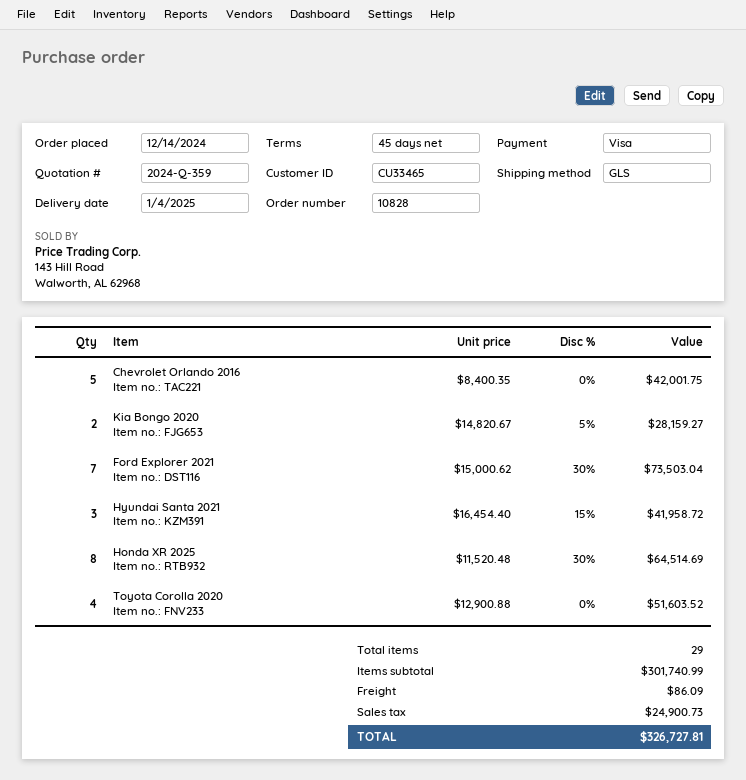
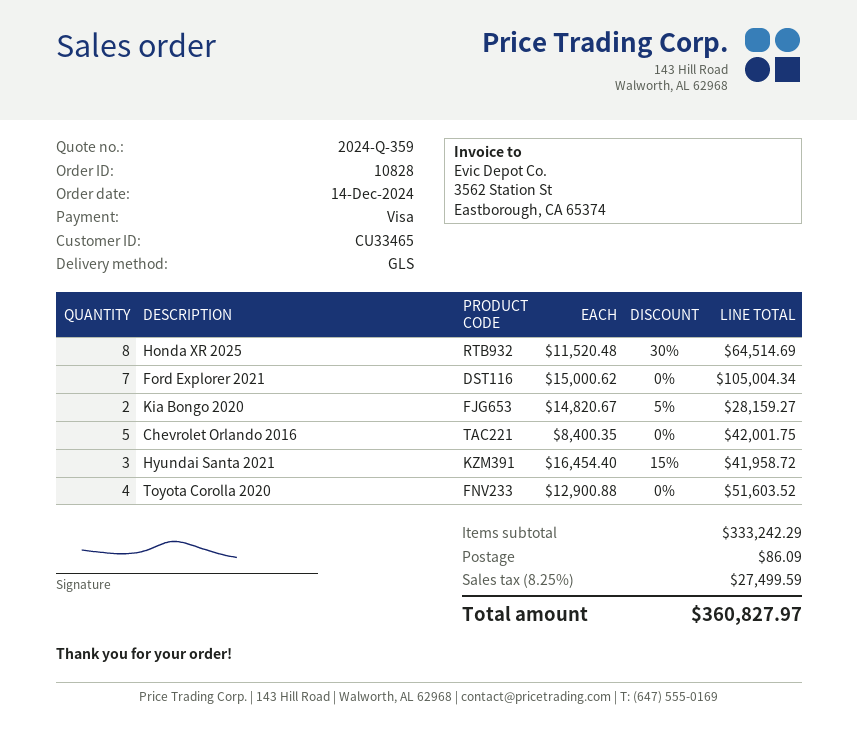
Ford Explorer 2021: 7 x 15000.62 - 30% = 73503.04 -> 7 x 15000.62 = 105004.34
subtotal: 301740.99 -> 333242.29
tax: 24900.73 -> 27499.59
total: 326727.81 -> 360827.97

